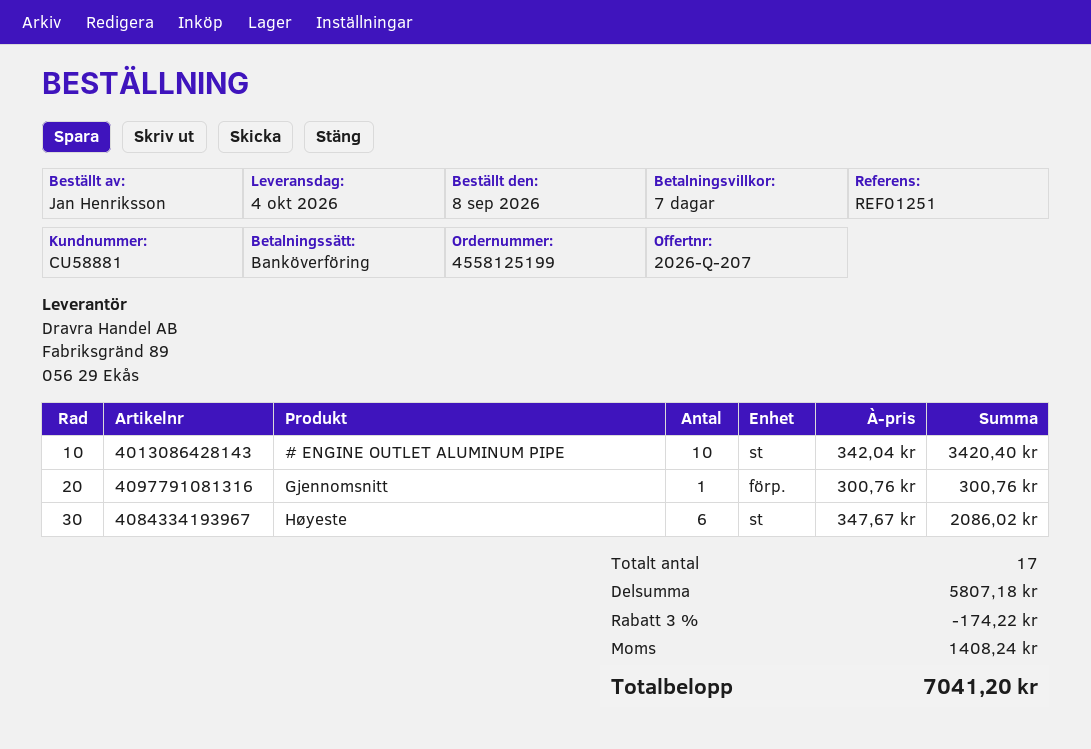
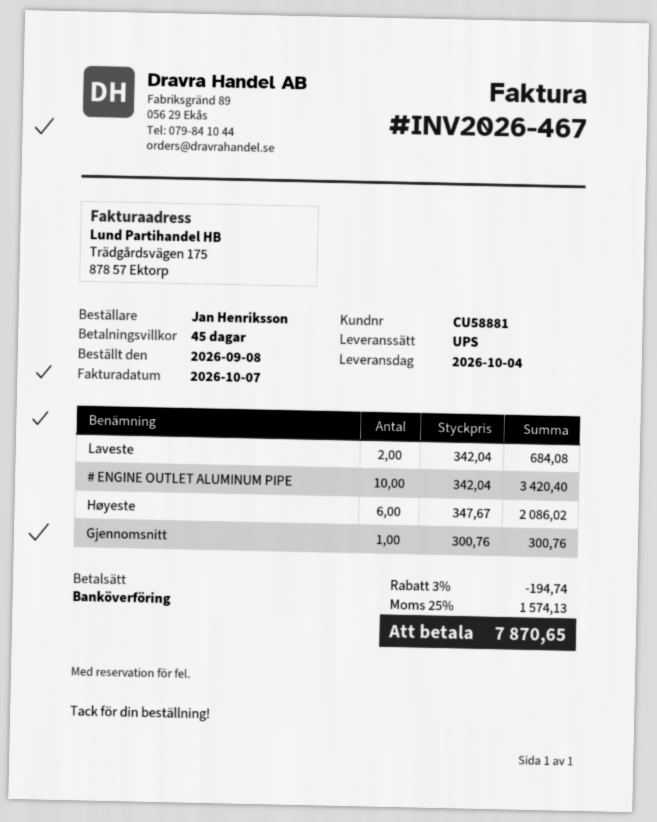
payment terms: 7 days -> 45 days
Laveste: none -> 2 x 342.04 = 684.08
discount: 3% = 174.22 -> 3% = 194.74
tax: 1408.24 -> 1574.13
total: 7041.20 -> 7870.65

